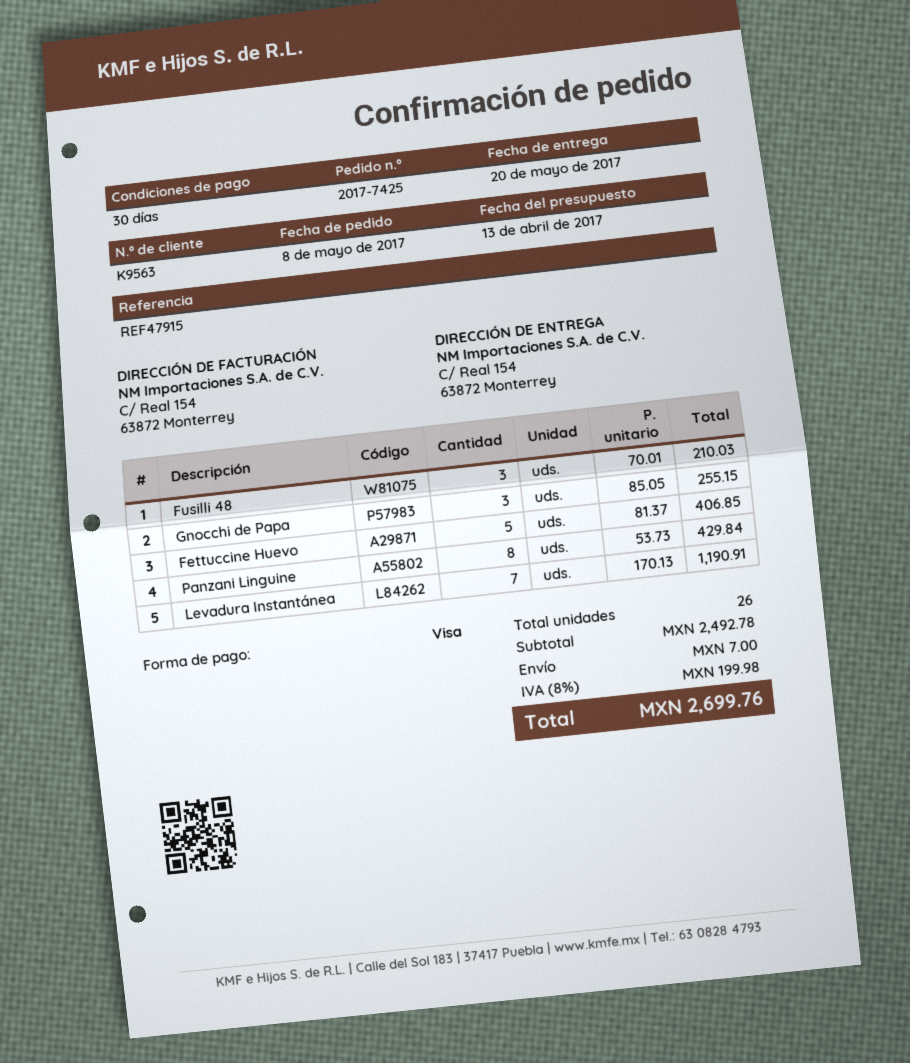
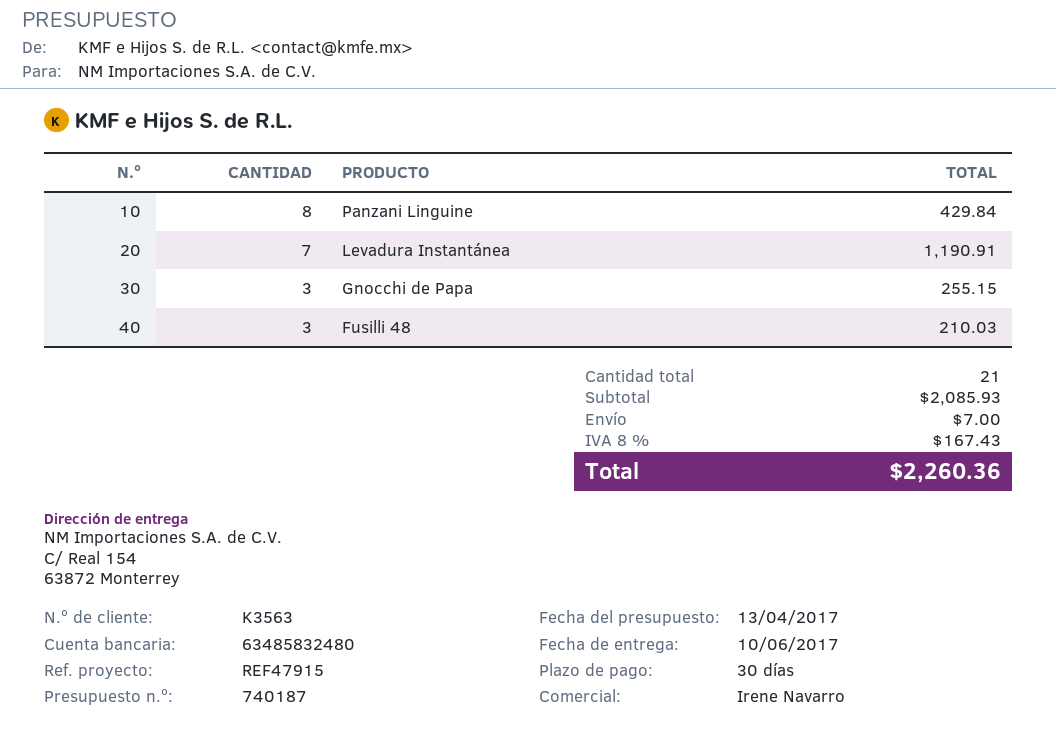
delivery date: 2017-05-20 -> 2017-06-10
customer number: K9563 -> K3563
Fettuccine Huevo: 5 for 406.85 -> none
total quantity: 26 -> 21
subtotal: 2492.78 -> 2085.93
tax: 8% = 199.98 -> 8% = 167.43
total: 2699.76 -> 2260.36

